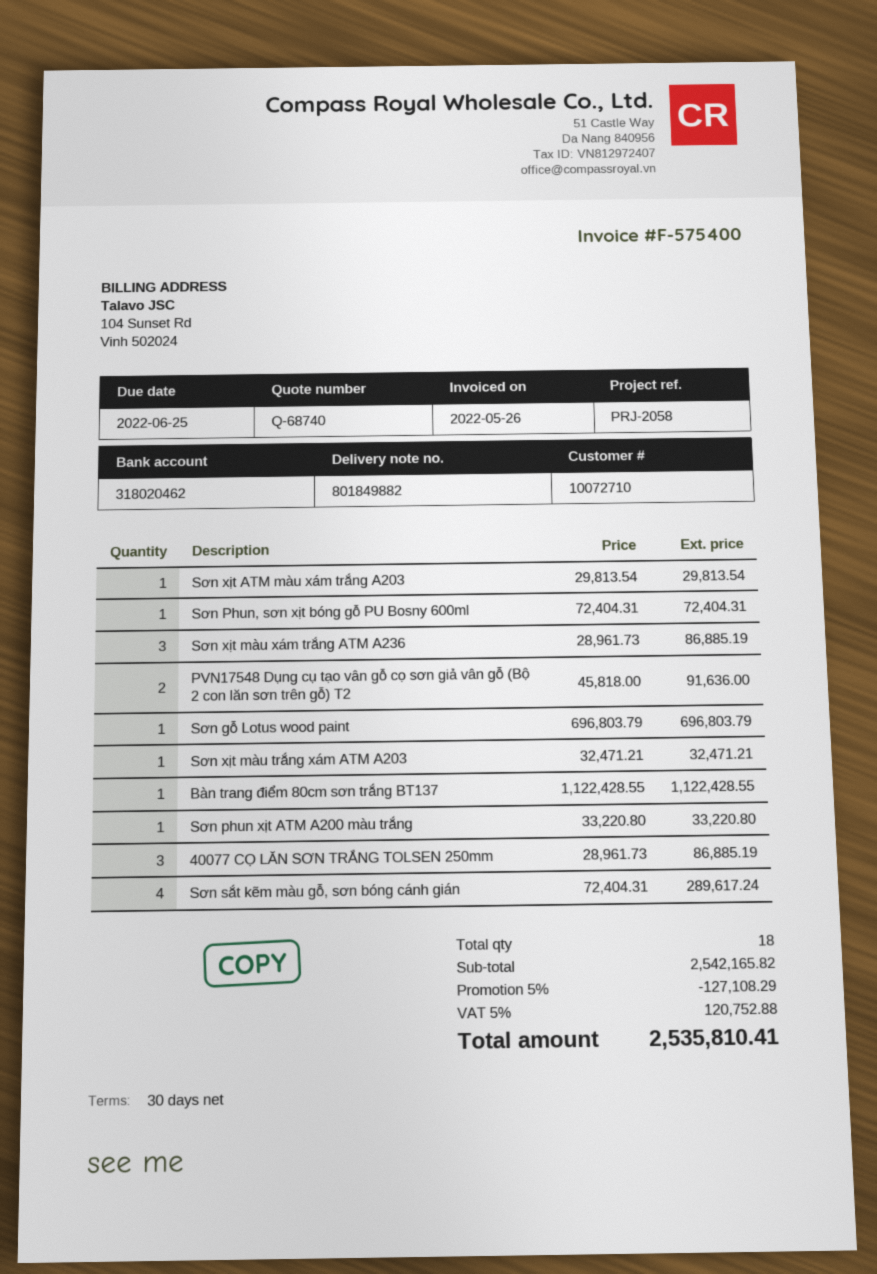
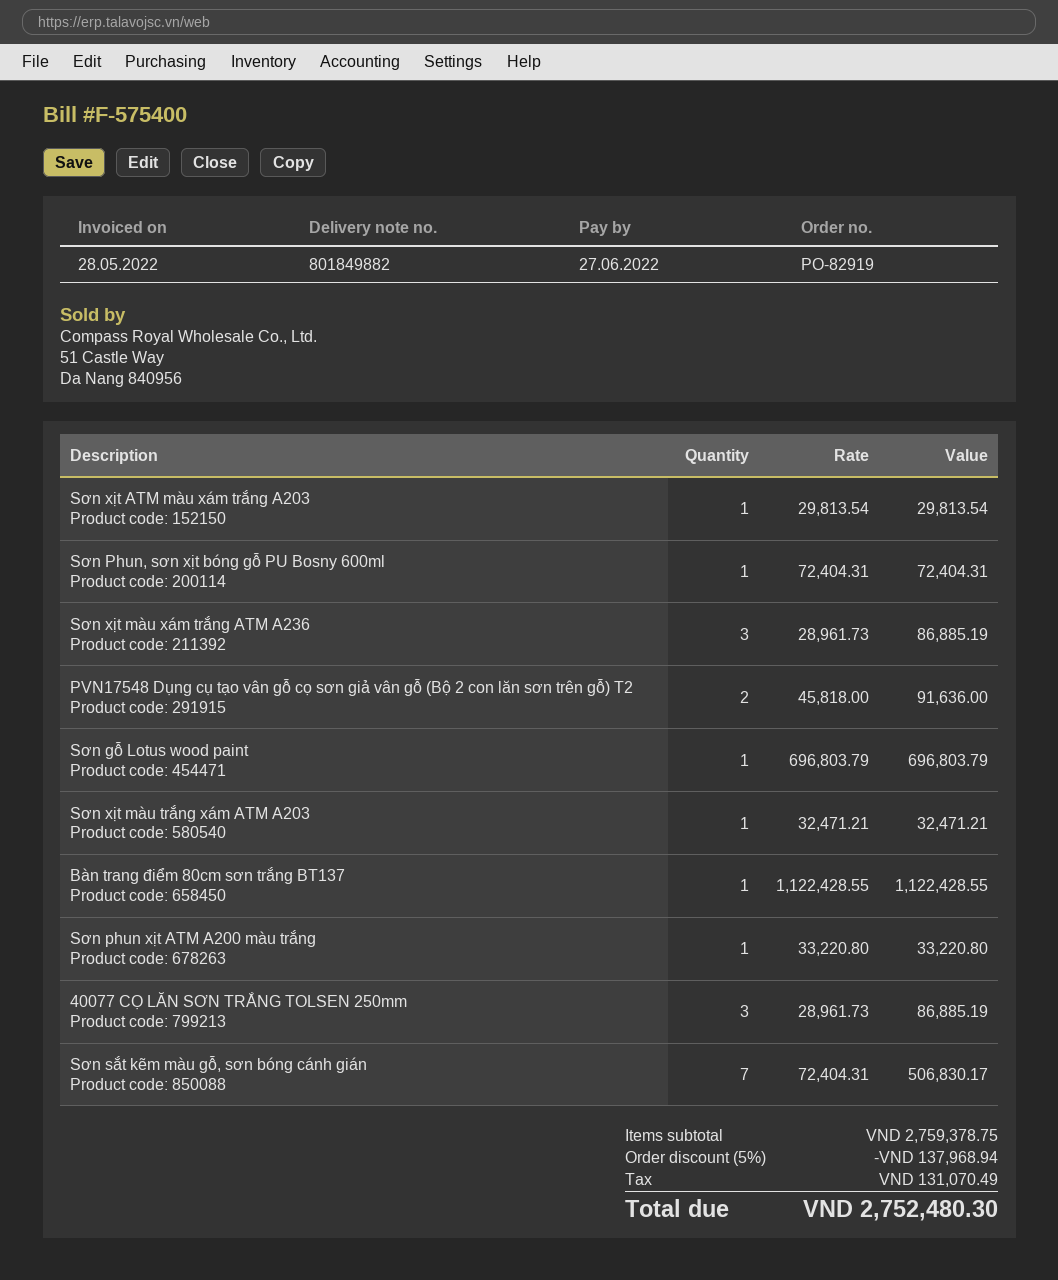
invoice date: 2022-05-26 -> 2022-05-28
due date: 2022-06-25 -> 2022-06-27
Sơn sắt kẽm màu gỗ, sơn bóng cánh gián: 4 x 72404.31 = 289617.24 -> 7 x 72404.31 = 506830.17
subtotal: 2542165.82 -> 2759378.75
discount: 5% = 127108.29 -> 5% = 137968.94
tax: 120752.88 -> 131070.49
total: 2535810.41 -> 2752480.30

